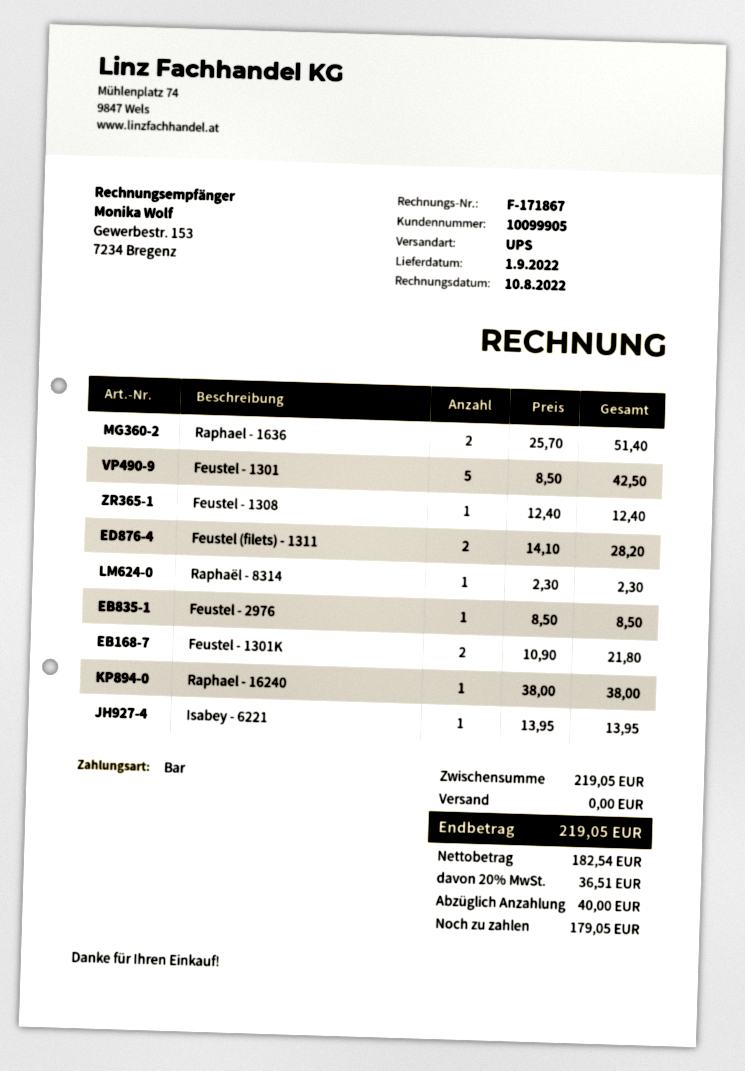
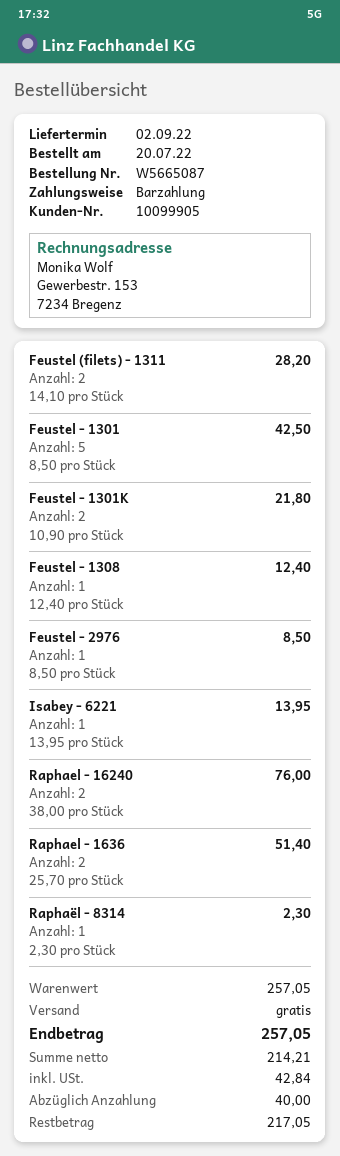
delivery date: 2022-09-01 -> 2022-09-02
Raphael - 16240: 1 x 38.00 = 38.00 -> 2 x 38.00 = 76.00
subtotal: 219.05 -> 257.05
net: 182.54 -> 214.21
tax: 36.51 -> 42.84
total: 219.05 -> 257.05
balance: 179.05 -> 217.05

